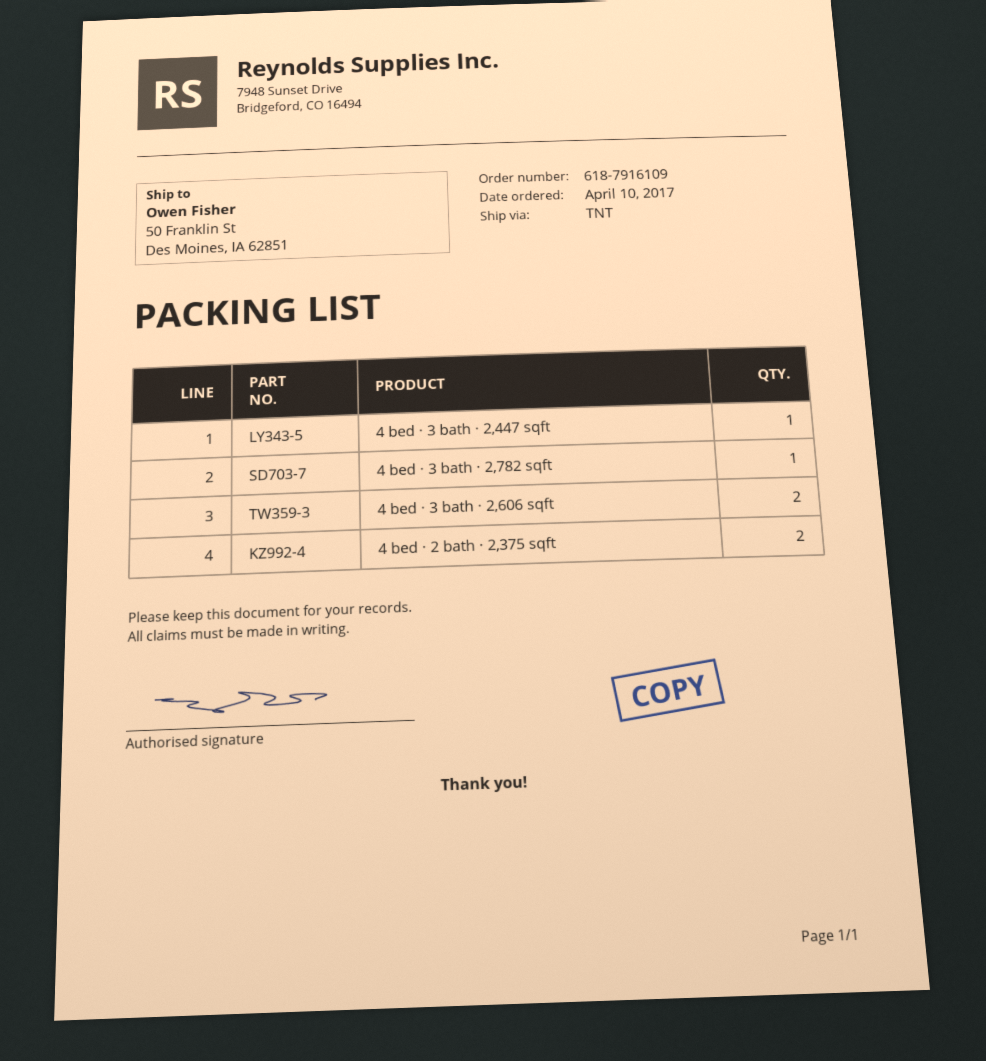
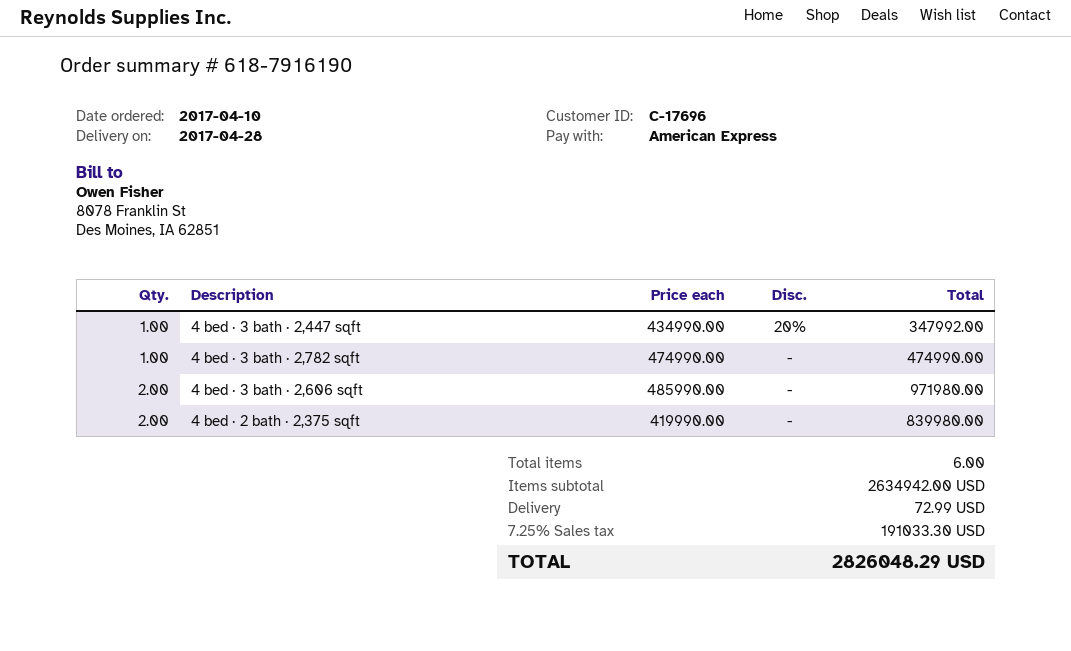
order number: 618-7916109 -> 618-7916190

